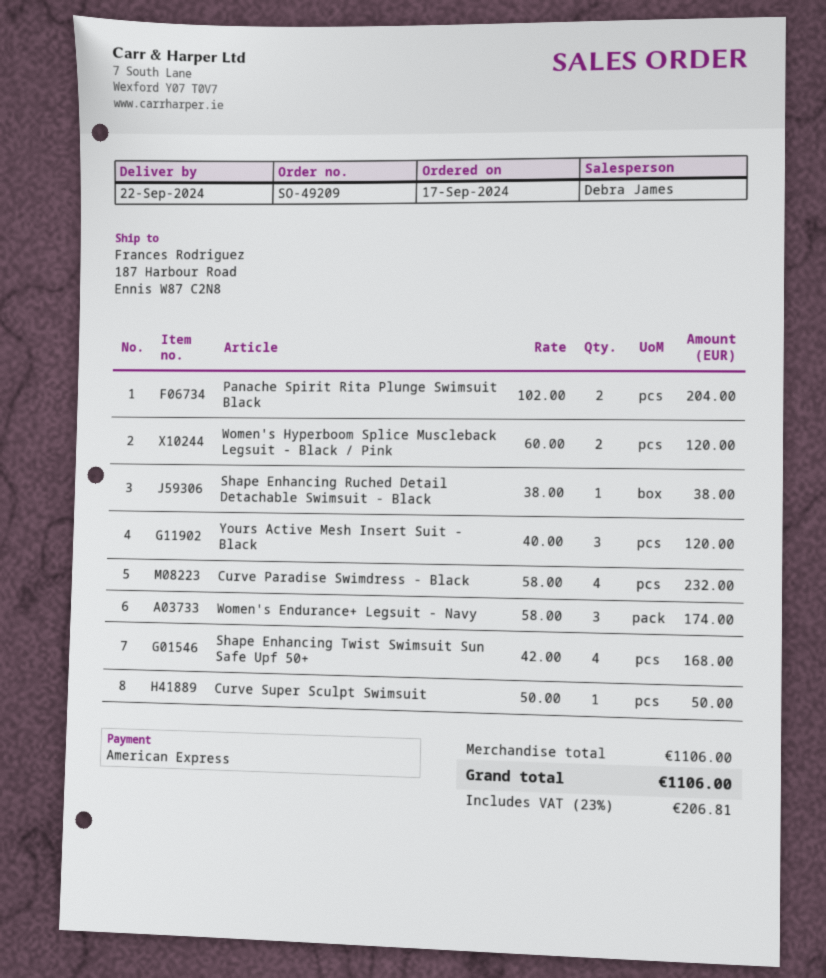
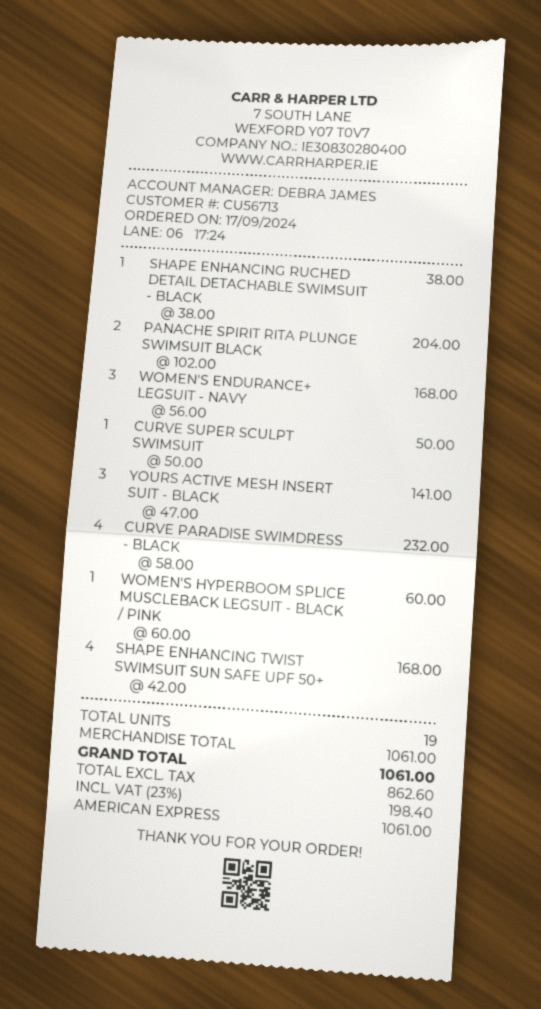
Women's Hyperboom Splice Muscleback Legsuit - Black / Pink: 2 x 60.00 = 120.00 -> 1 x 60.00 = 60.00
Yours Active Mesh Insert Suit - Black: 3 x 40.00 = 120.00 -> 3 x 47.00 = 141.00
Women's Endurance+ Legsuit - Navy: 3 x 58.00 = 174.00 -> 3 x 56.00 = 168.00
subtotal: 1106.00 -> 1061.00
tax: 23% = 206.81 -> 23% = 198.40
total: 1106.00 -> 1061.00

